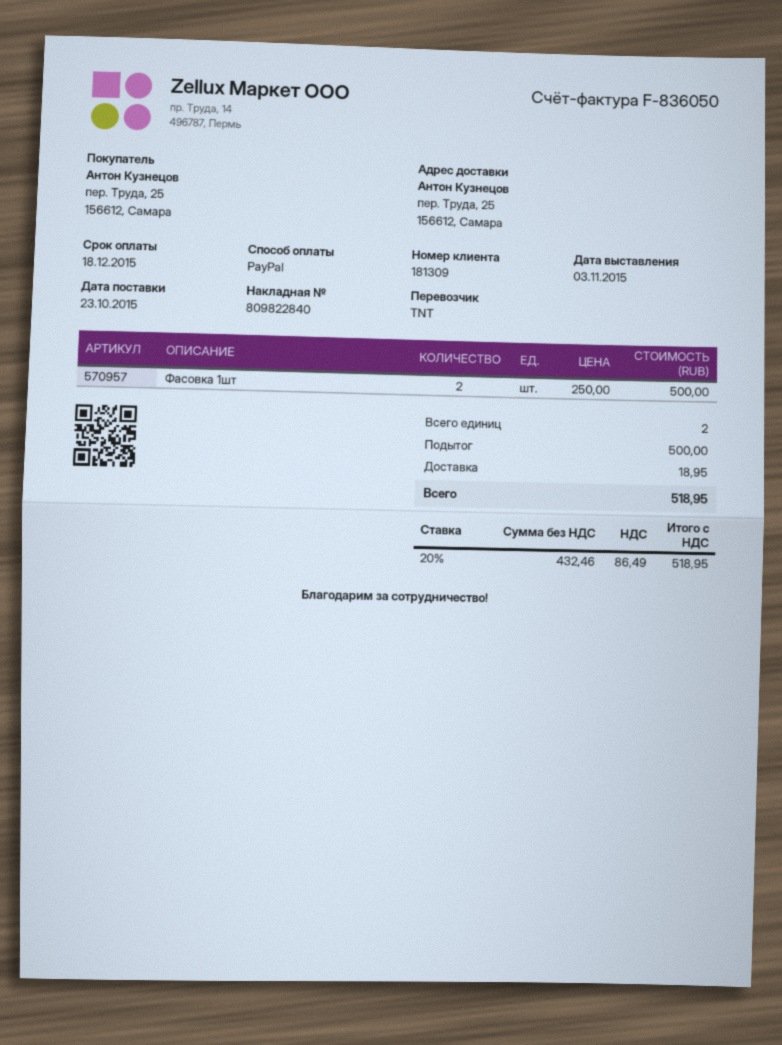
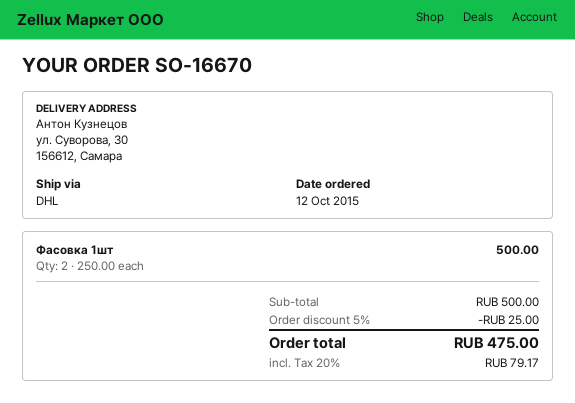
shipping method: TNT -> DHL
ship to: пер. Труда, 25, 156612, Самара -> ул. Суворова, 30, 156612, Самара
discount: none -> 5% = 25.00
shipping: 18.95 -> none
tax: 20% = 86.49 -> 20% = 79.17
total: 518.95 -> 475.00

